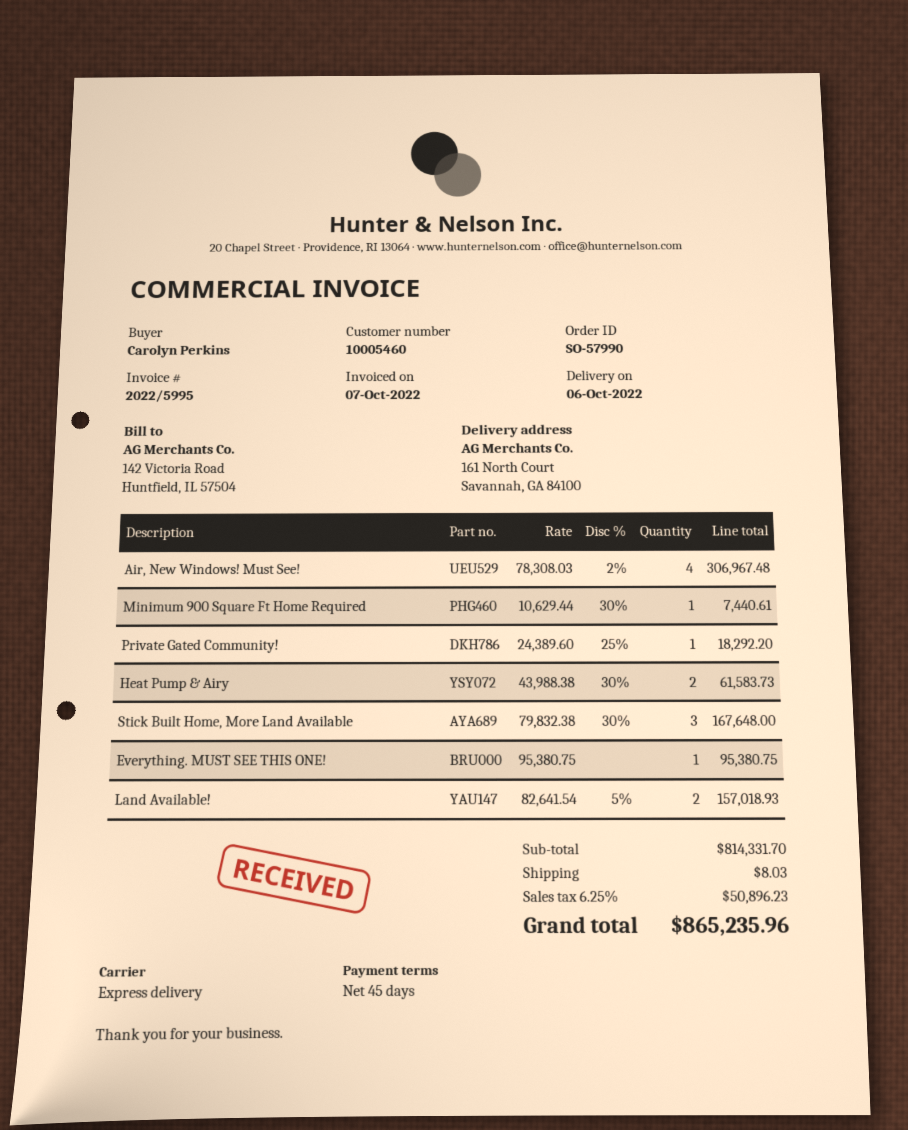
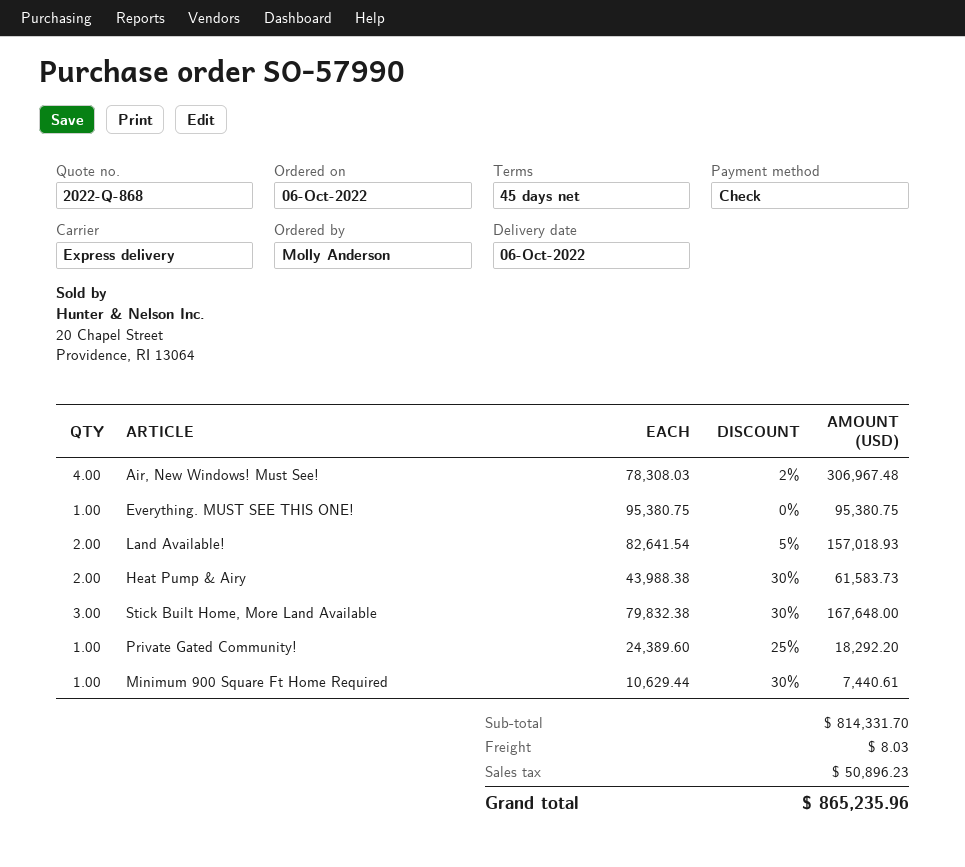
ordered by: Carolyn Perkins -> Molly Anderson

